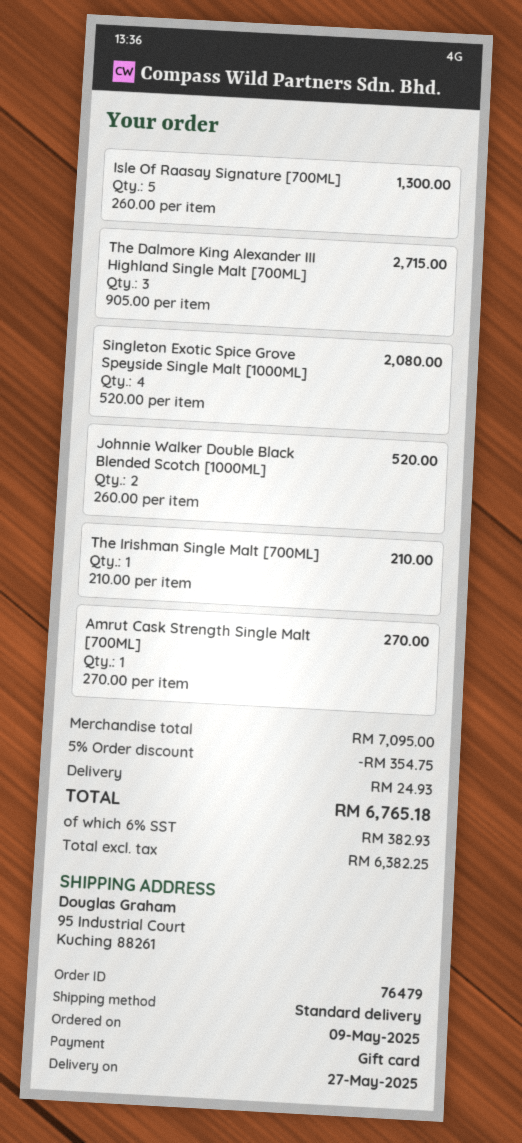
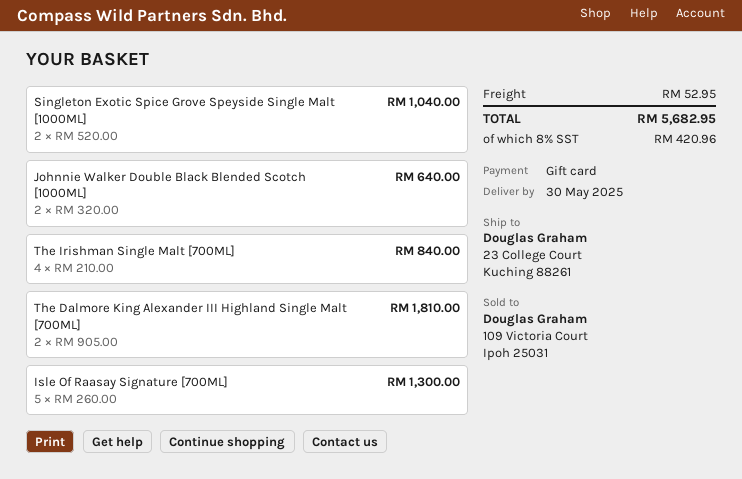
delivery date: 2025-05-27 -> 2025-05-30
ship to: 95 Industrial Court, Kuching 88261 -> 23 College Court, Kuching 88261
The Dalmore King Alexander III Highland Single Malt [700ML]: 3 x 905.00 = 2715.00 -> 2 x 905.00 = 1810.00
Singleton Exotic Spice Grove Speyside Single Malt [1000ML]: 4 x 520.00 = 2080.00 -> 2 x 520.00 = 1040.00
Johnnie Walker Double Black Blended Scotch [1000ML]: 2 x 260.00 = 520.00 -> 2 x 320.00 = 640.00
The Irishman Single Malt [700ML]: 1 x 210.00 = 210.00 -> 4 x 210.00 = 840.00
Amrut Cask Strength Single Malt [700ML]: 1 x 270.00 = 270.00 -> none
discount: 5% = 354.75 -> none
shipping: 24.93 -> 52.95
tax: 6% = 382.93 -> 8% = 420.96
total: 6765.18 -> 5682.95

